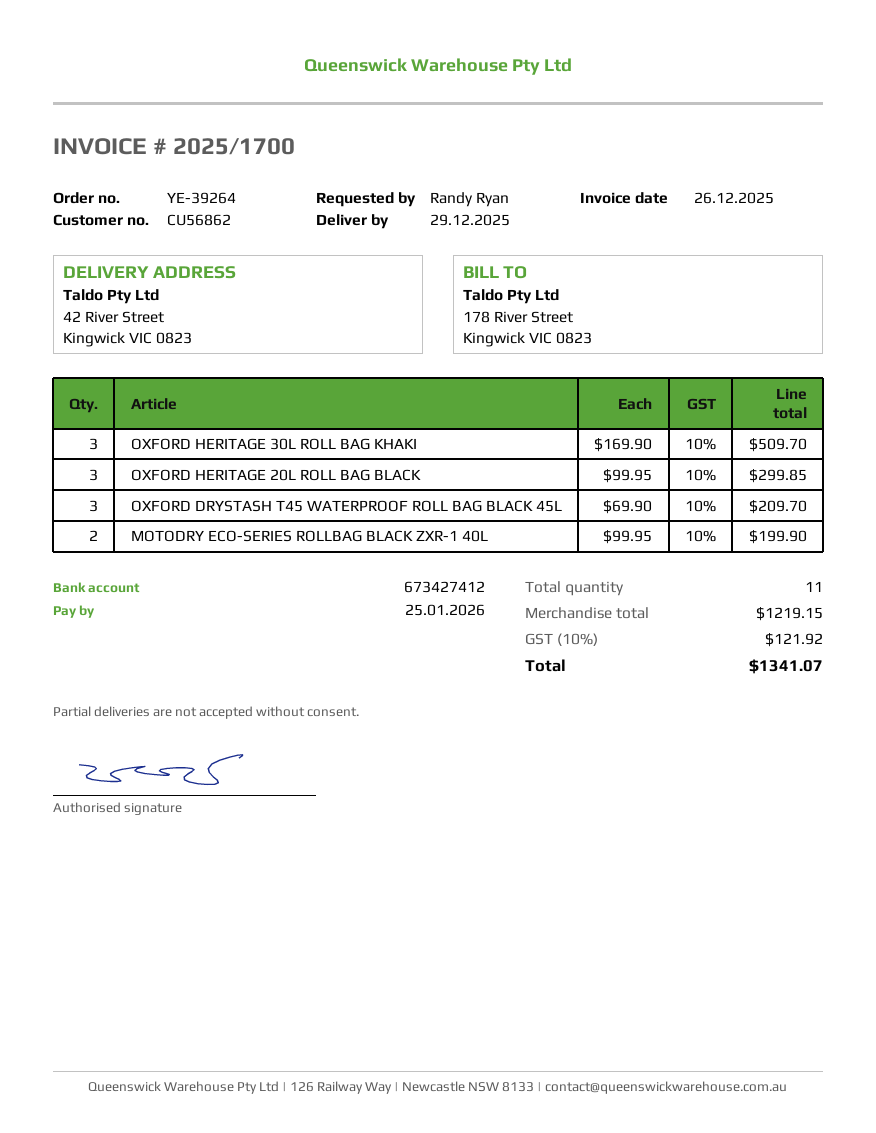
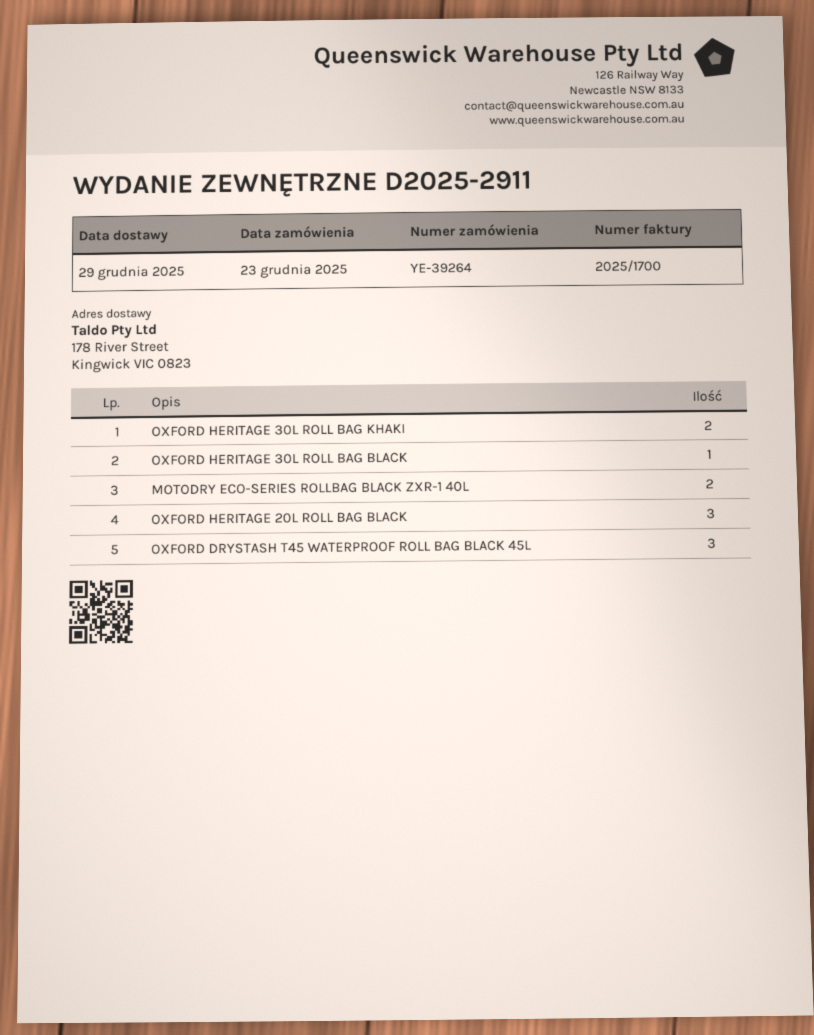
ship to: 42 River Street, Kingwick VIC 0823 -> 178 River Street, Kingwick VIC 0823
OXFORD HERITAGE 30L ROLL BAG KHAKI: 3 -> 2
OXFORD HERITAGE 30L ROLL BAG BLACK: none -> 1

